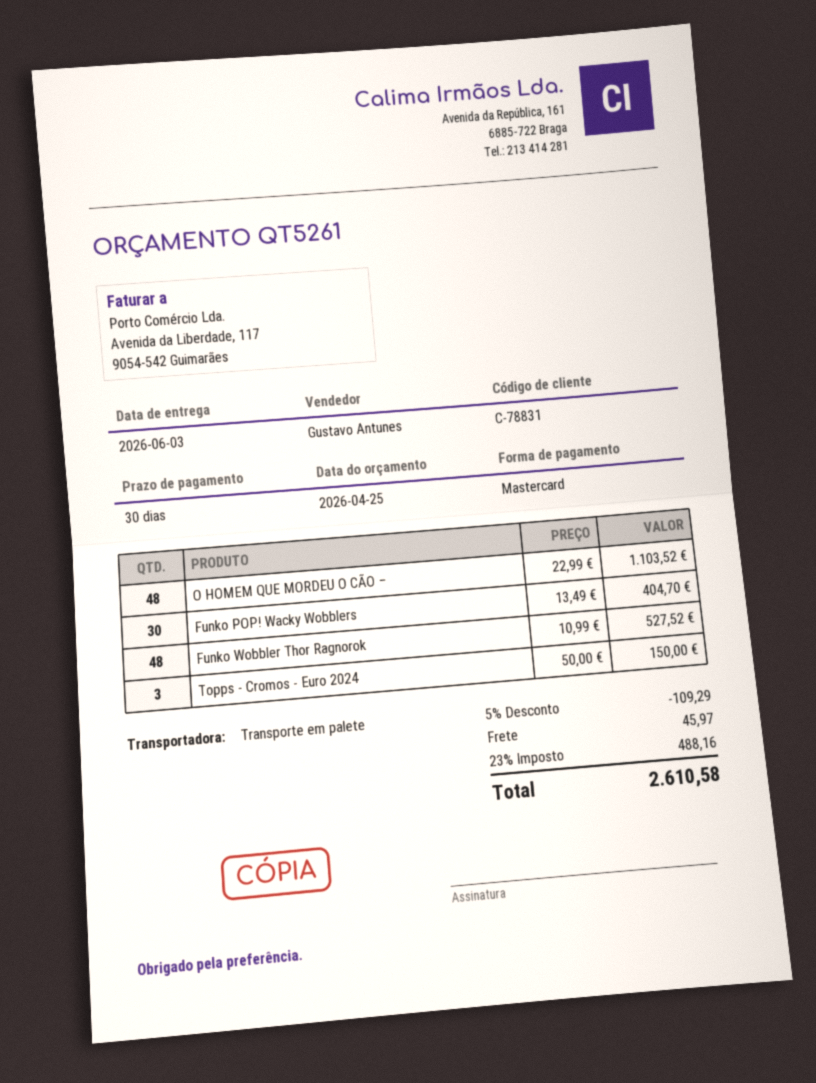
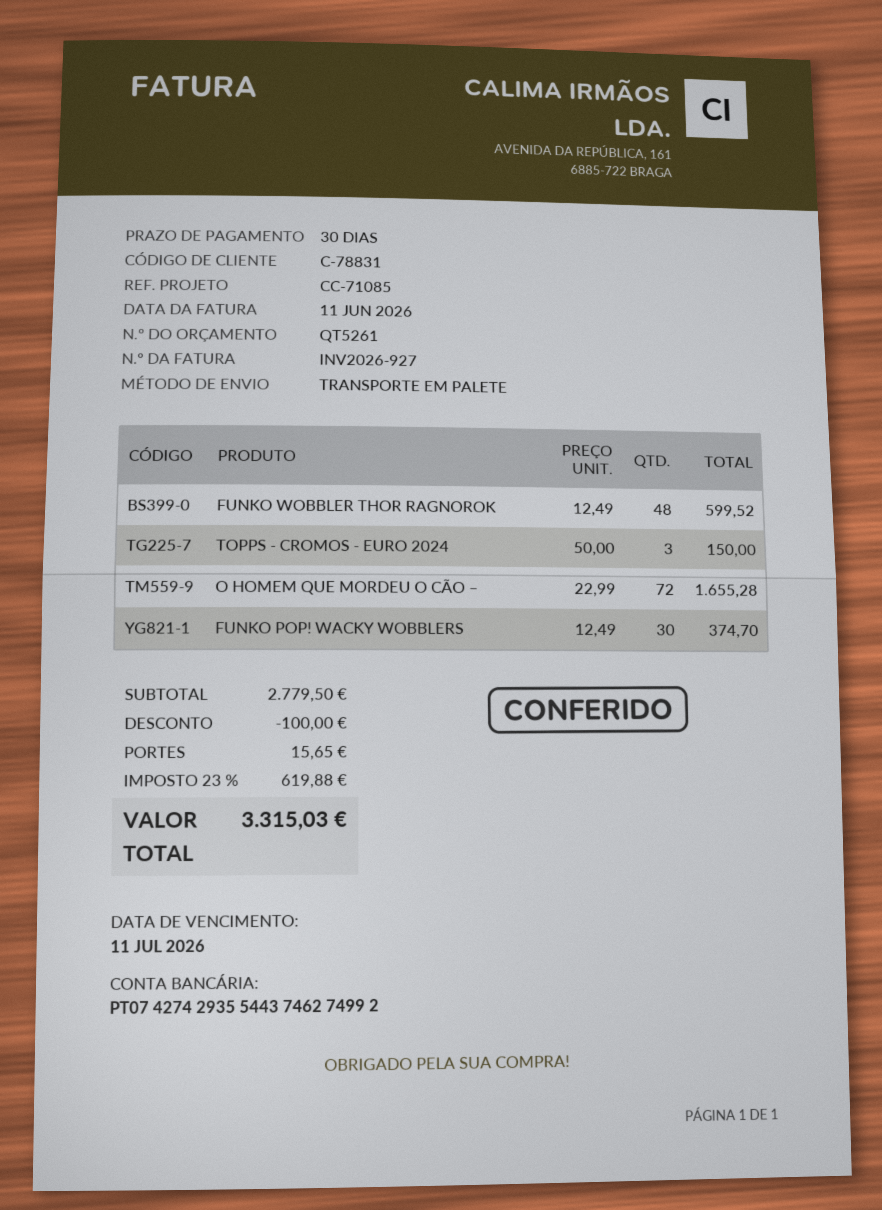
O HOMEM QUE MORDEU O CÃO –: 48 x 22.99 = 1103.52 -> 72 x 22.99 = 1655.28
Funko POP! Wacky Wobblers: 30 x 13.49 = 404.70 -> 30 x 12.49 = 374.70
Funko Wobbler Thor Ragnorok: 48 x 10.99 = 527.52 -> 48 x 12.49 = 599.52
discount: 109.29 -> 100.00
shipping: 45.97 -> 15.65
tax: 23% = 488.16 -> 23% = 619.88
total: 2610.58 -> 3315.03

